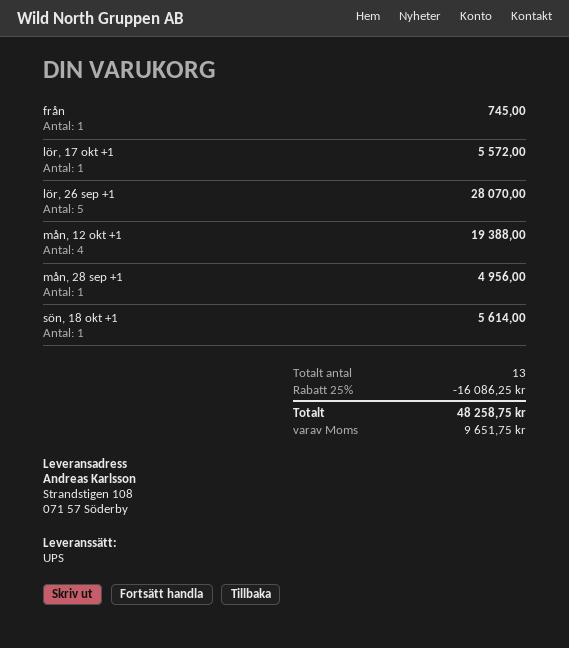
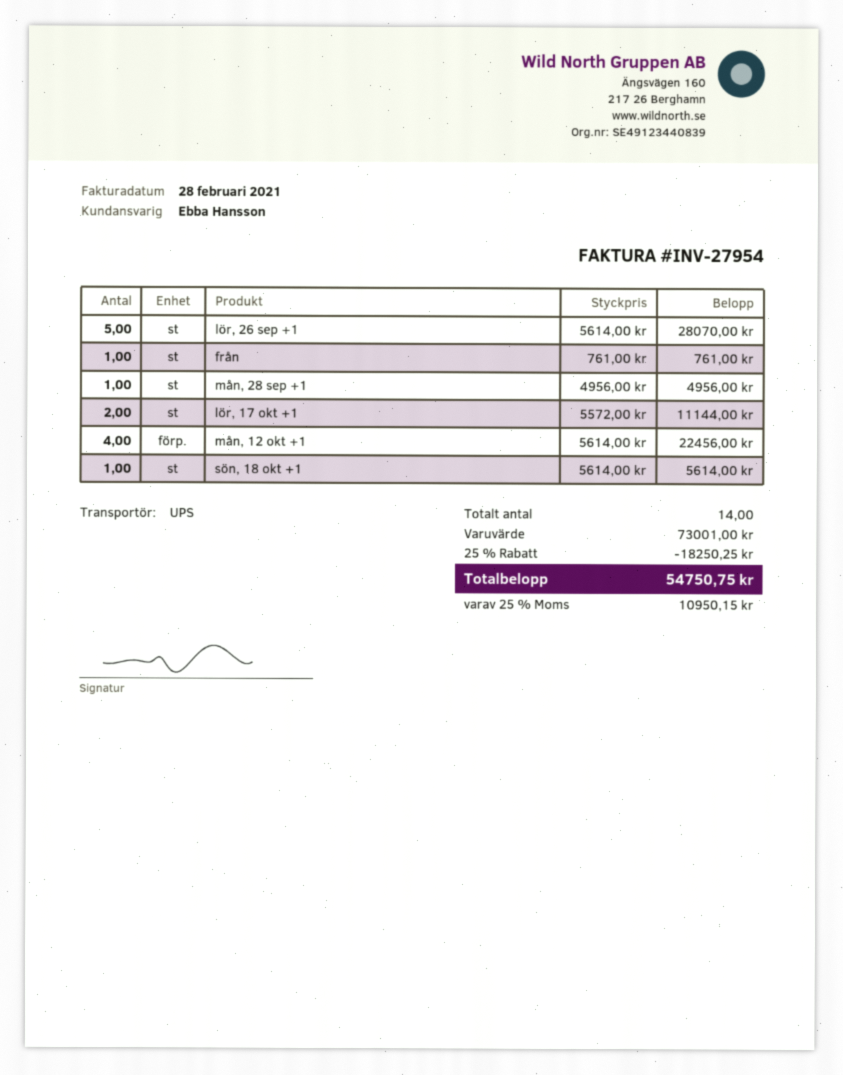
från: 1 for 745.00 -> 1 for 761.00
lör, 17 okt +1: 1 for 5572.00 -> 2 for 11144.00
mån, 12 okt +1: 4 for 19388.00 -> 4 for 22456.00
total quantity: 13 -> 14
discount: 25% = 16086.25 -> 25% = 18250.25
tax: 9651.75 -> 10950.15
total: 48258.75 -> 54750.75

